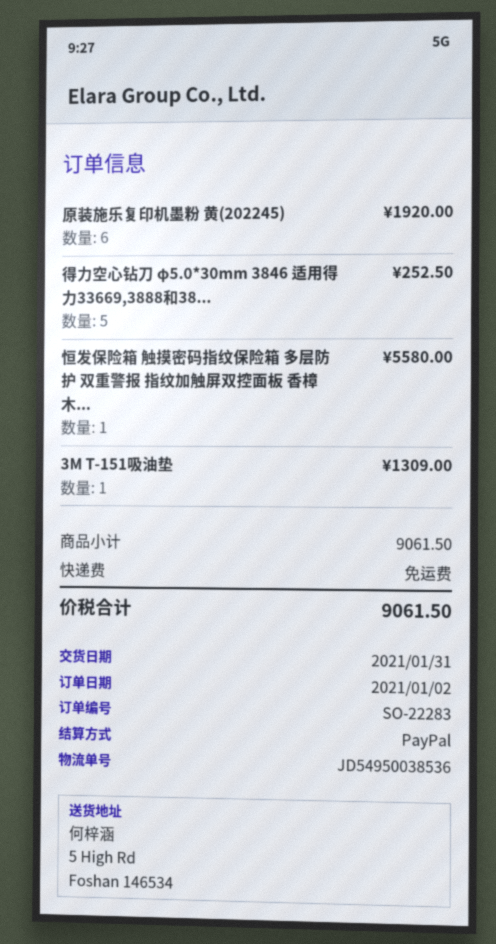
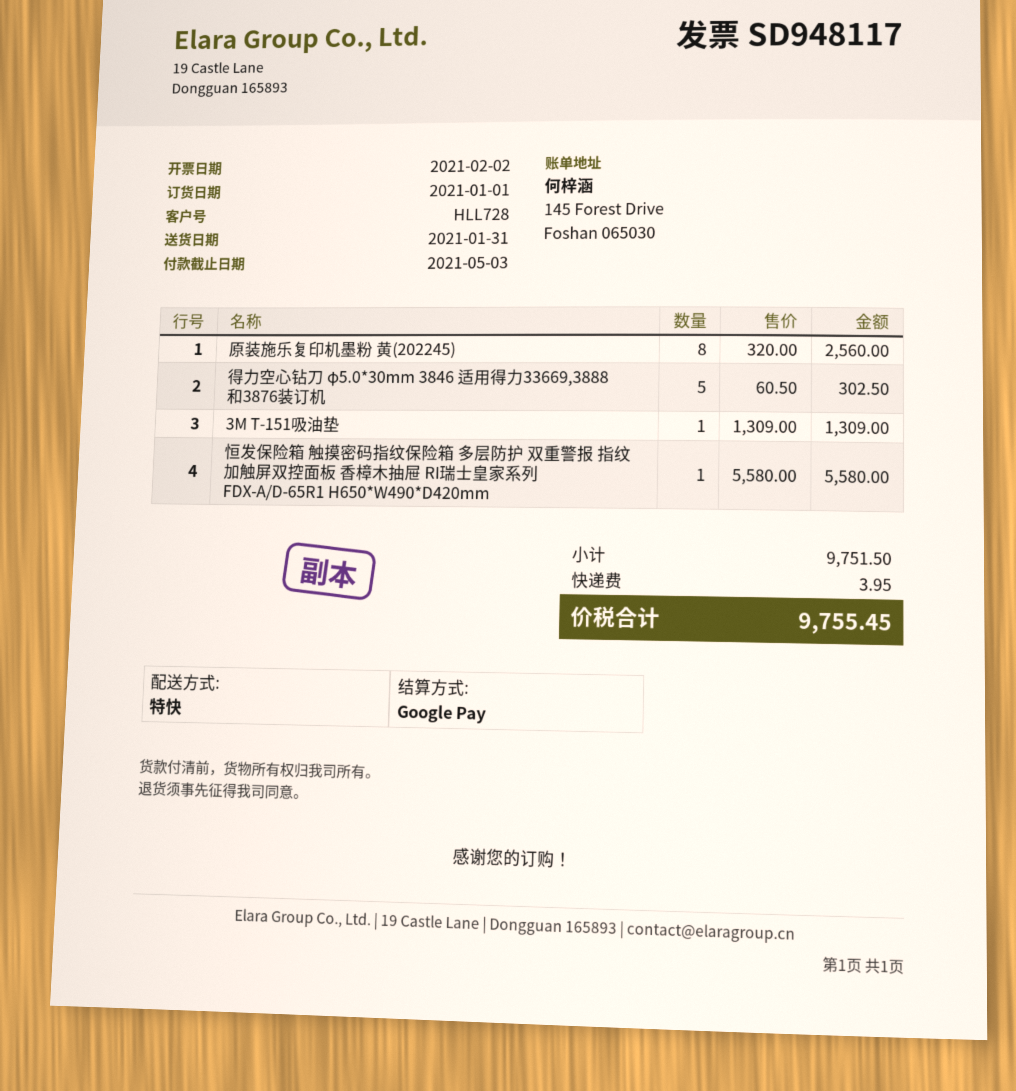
order date: 2021-01-02 -> 2021-01-01
payment method: PayPal -> Google Pay
原装施乐复印机墨粉 黄(202245): 6 for 1920.00 -> 8 for 2560.00
得力空心钻刀 φ5.0*30mm 3846 适用得力33669,3888和38...: 5 for 252.50 -> 5 for 302.50
subtotal: 9061.50 -> 9751.50
shipping: 0.00 -> 3.95
total: 9061.50 -> 9755.45

